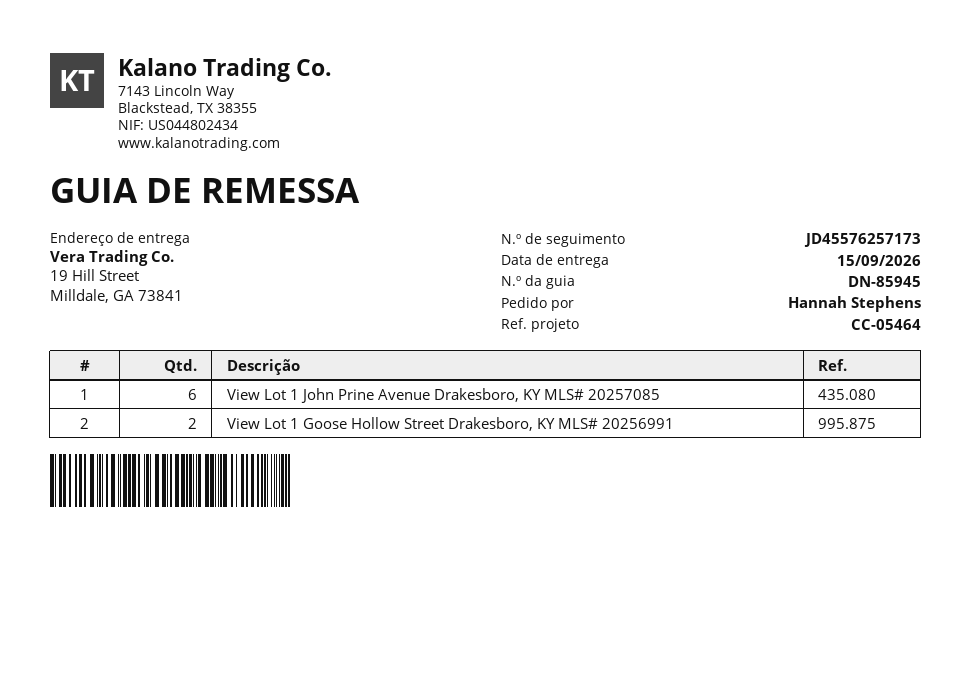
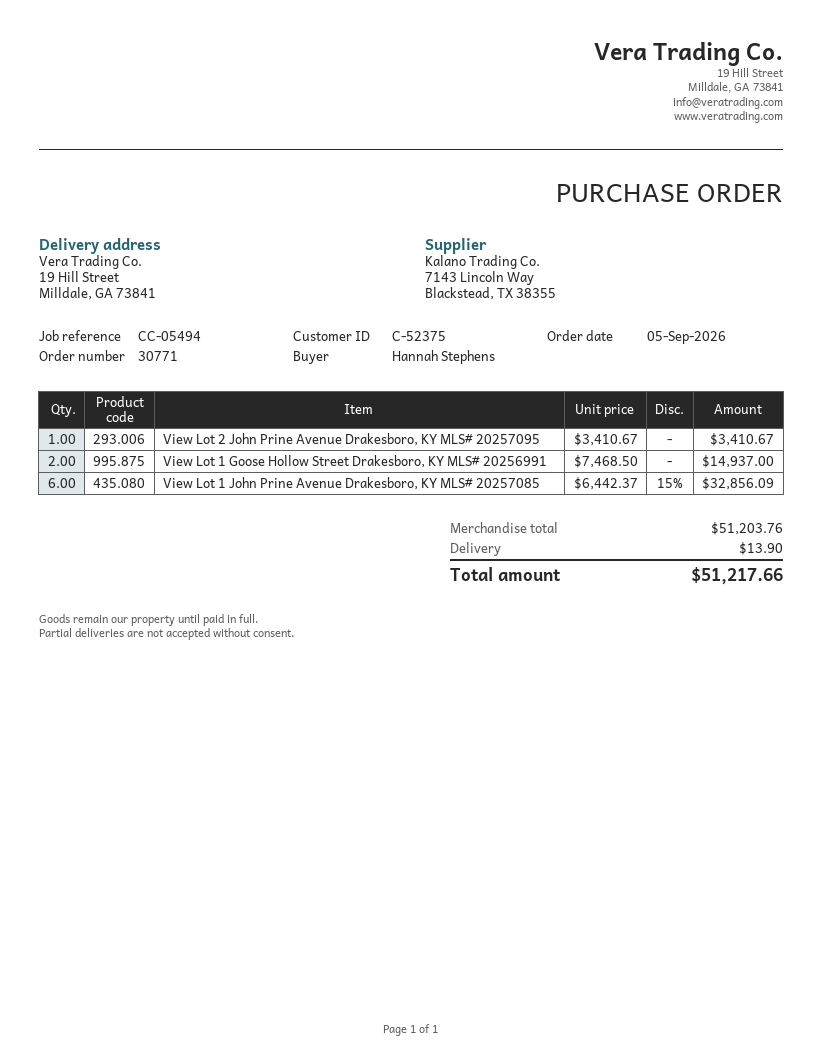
reference: CC-05464 -> CC-05494
View Lot 2 John Prine Avenue Drakesboro, KY MLS# 20257095: none -> 1

